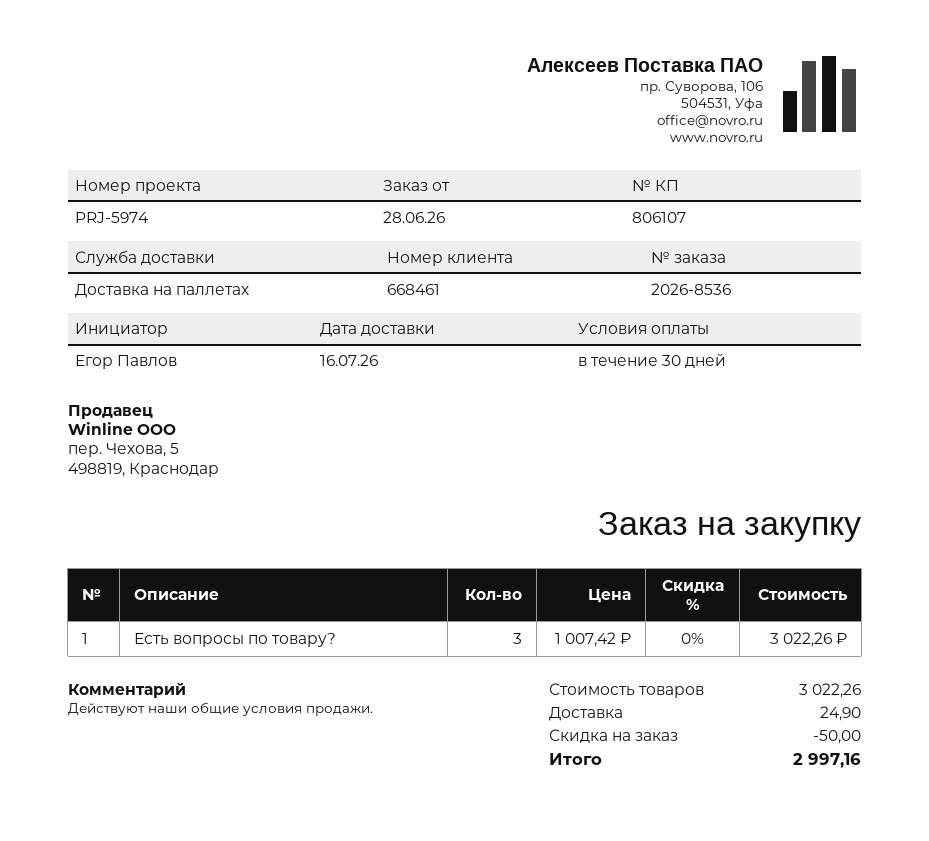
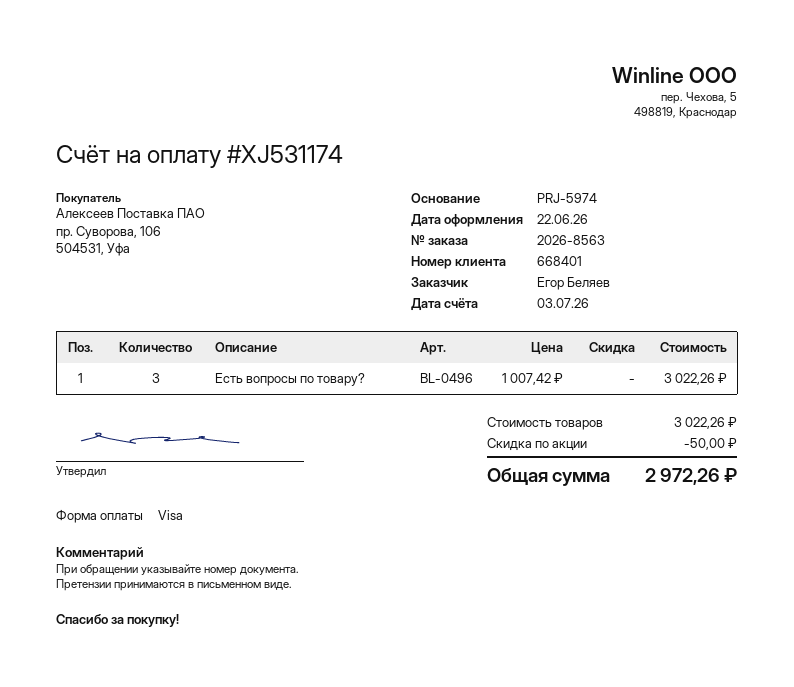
order number: 2026-8536 -> 2026-8563
order date: 2026-06-28 -> 2026-06-22
customer number: 668461 -> 668401
ordered by: Егор Павлов -> Егор Беляев
shipping: 24.90 -> none
total: 2997.16 -> 2972.26

